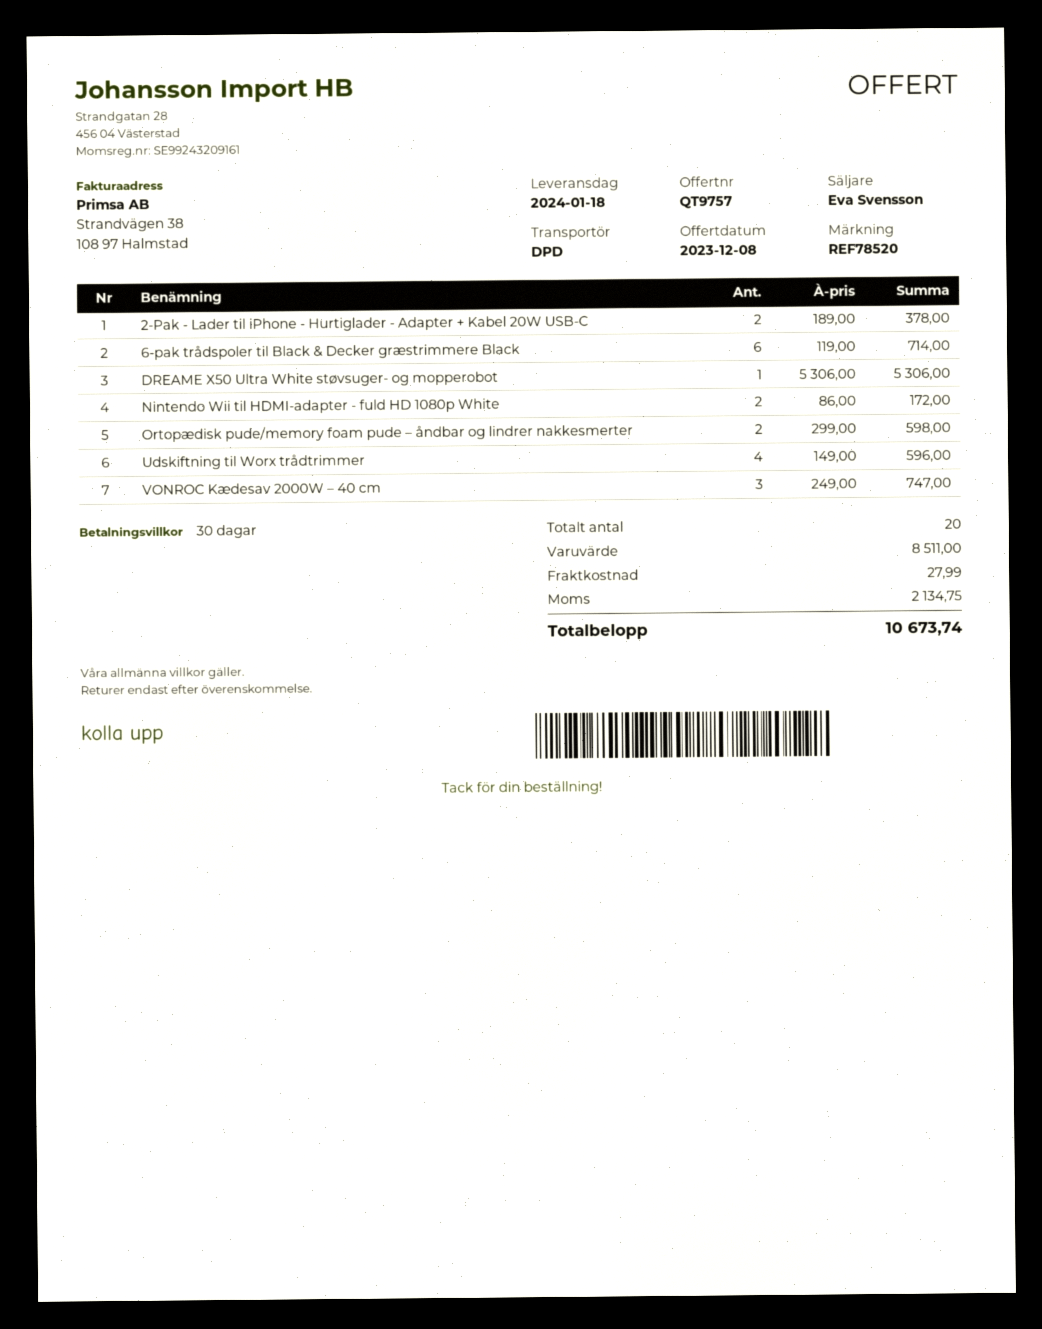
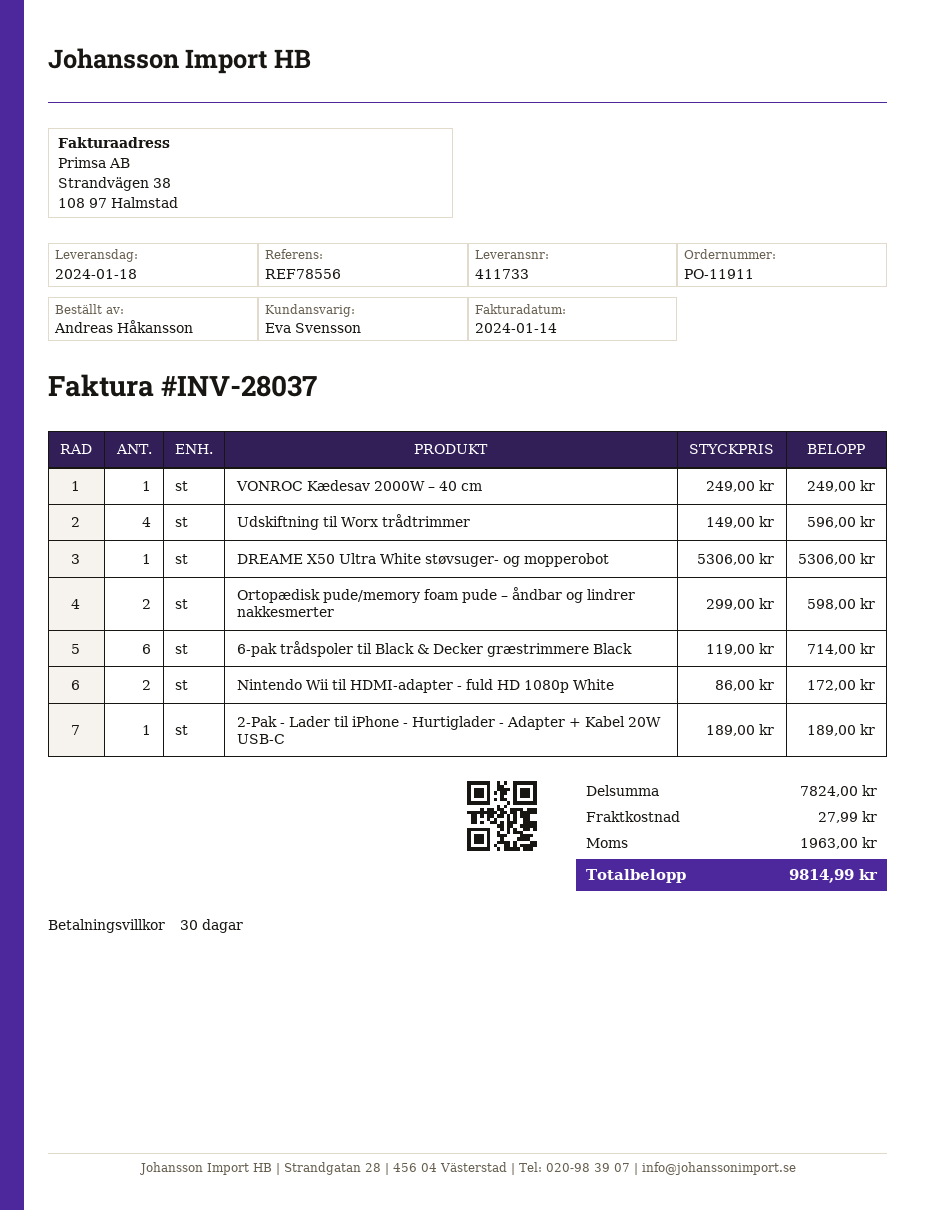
reference: REF78520 -> REF78556
2-Pak - Lader til iPhone - Hurtiglader - Adapter + Kabel 20W USB-C: 2 x 189.00 = 378.00 -> 1 x 189.00 = 189.00
VONROC Kædesav 2000W – 40 cm: 3 x 249.00 = 747.00 -> 1 x 249.00 = 249.00
subtotal: 8511.00 -> 7824.00
tax: 2134.75 -> 1963.00
total: 10673.74 -> 9814.99

